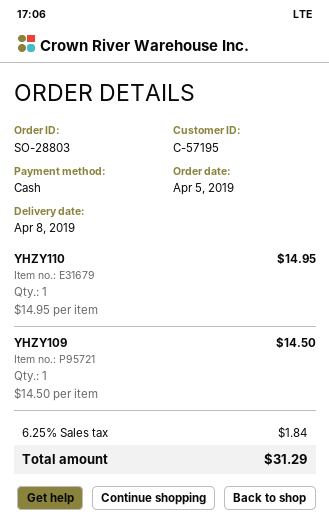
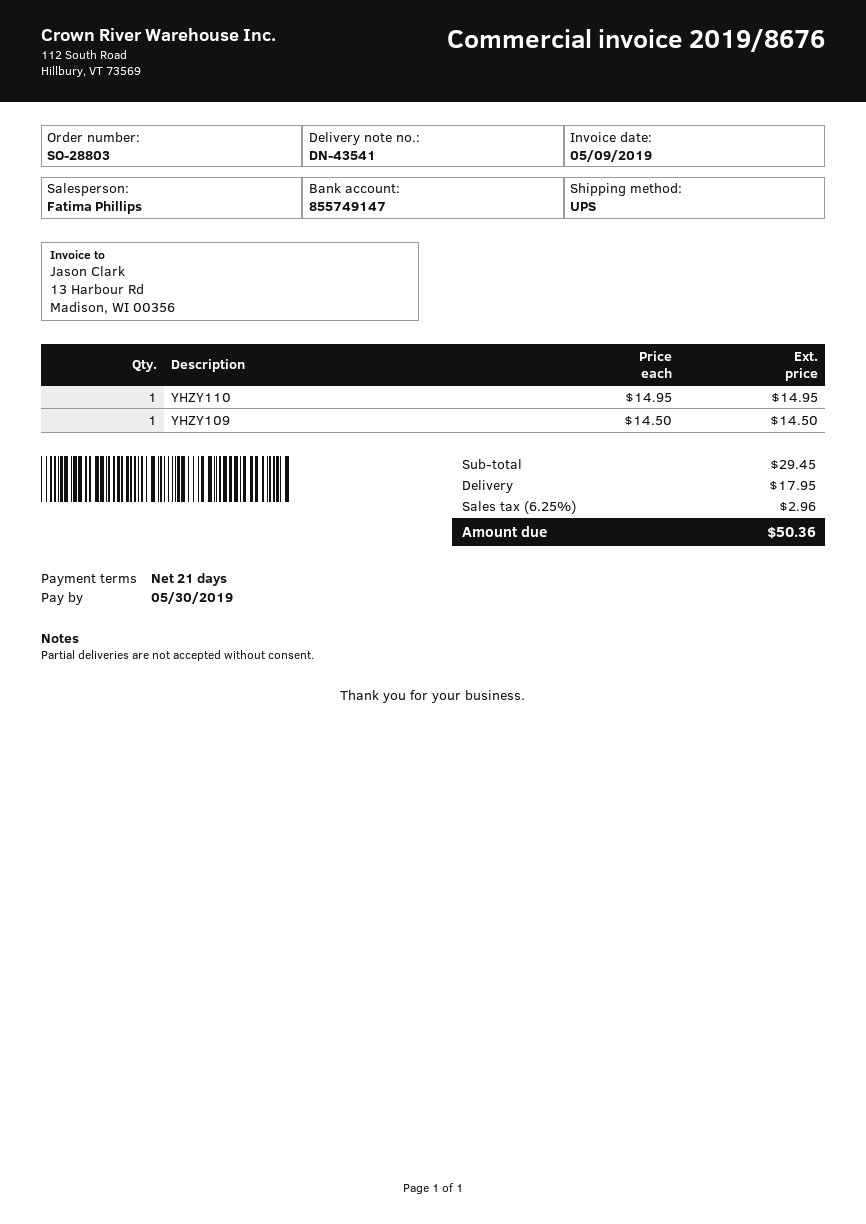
shipping: none -> 17.95
tax: 6.25% = 1.84 -> 6.25% = 2.96
total: 31.29 -> 50.36

